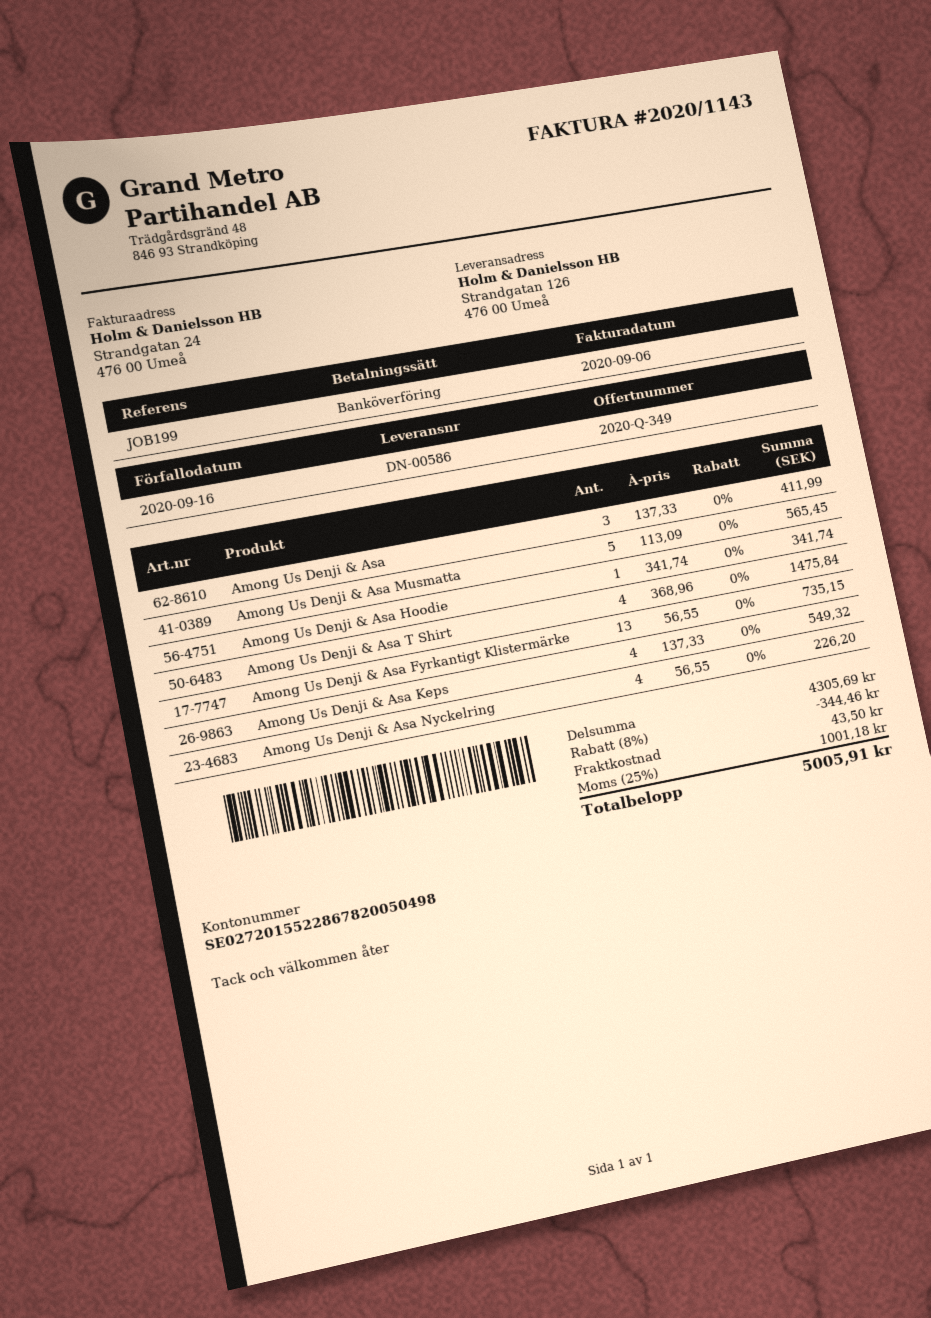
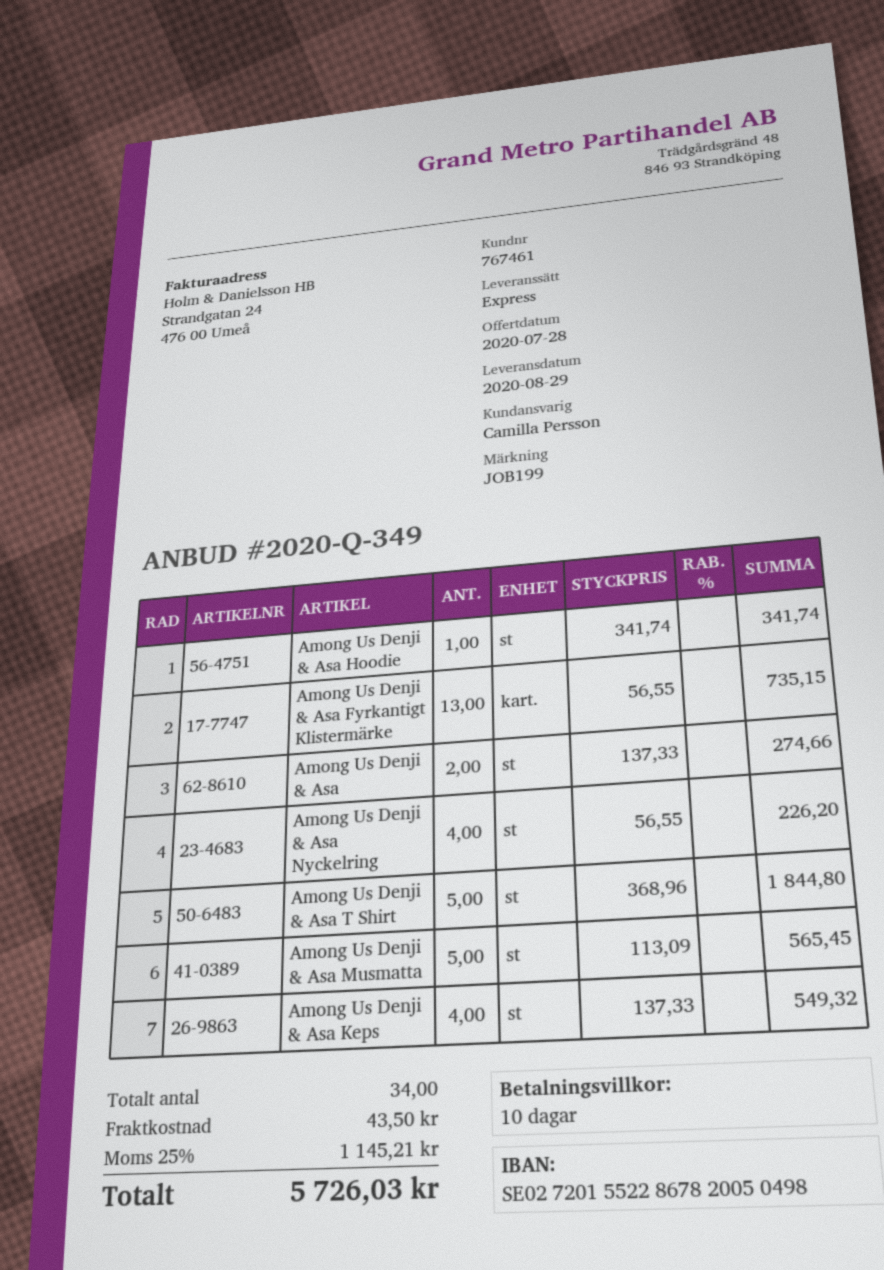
Among Us Denji & Asa: 3 x 137.33 = 411.99 -> 2 x 137.33 = 274.66
Among Us Denji & Asa T Shirt: 4 x 368.96 = 1475.84 -> 5 x 368.96 = 1844.80
discount: 8% = 344.46 -> none
tax: 25% = 1001.18 -> 25% = 1145.21
total: 5005.91 -> 5726.03

